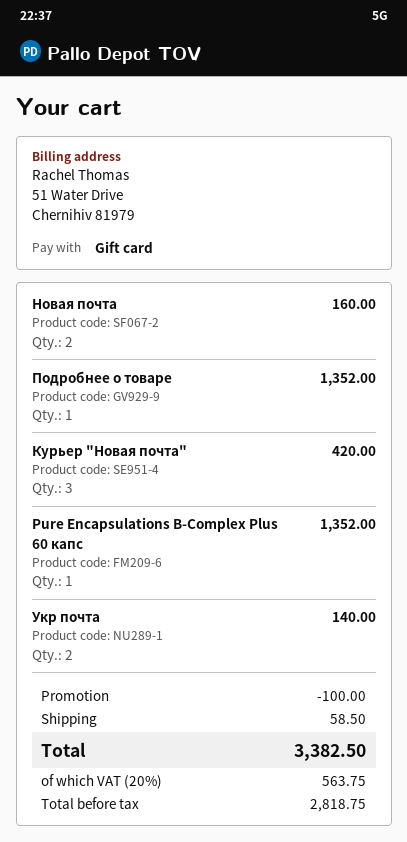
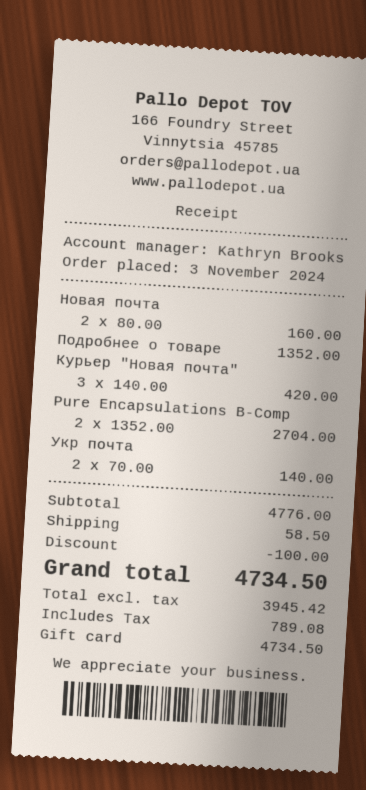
Pure Encapsulations B-Complex Plus 60 капс: 1 for 1352.00 -> 2 for 2704.00
net: 2818.75 -> 3945.42
tax: 563.75 -> 789.08
total: 3382.50 -> 4734.50

